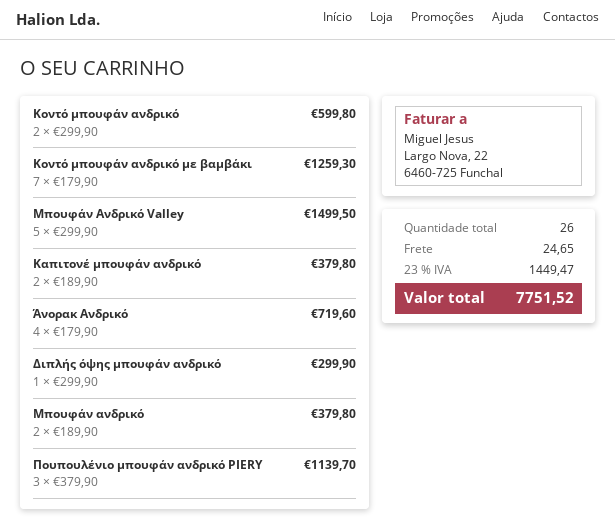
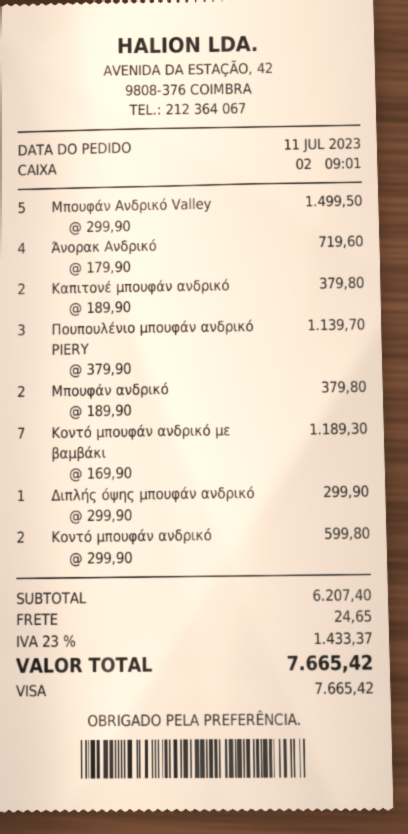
Κοντό μπουφάν ανδρικό με βαμβάκι: 7 x 179.90 = 1259.30 -> 7 x 169.90 = 1189.30
tax: 23% = 1449.47 -> 23% = 1433.37
total: 7751.52 -> 7665.42

